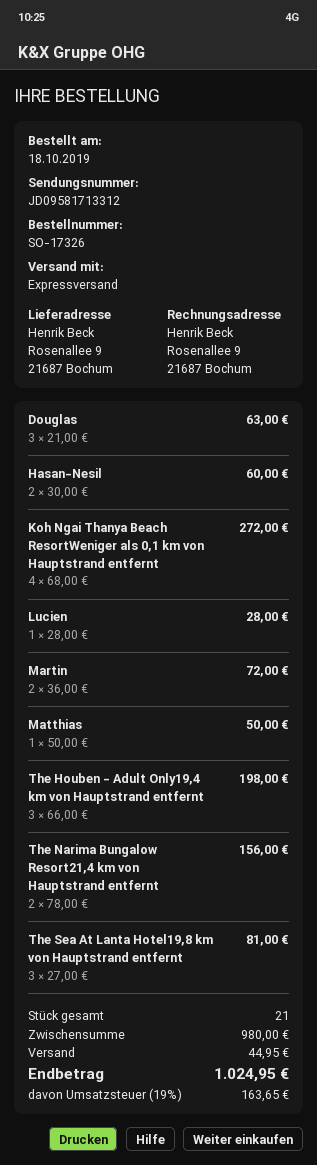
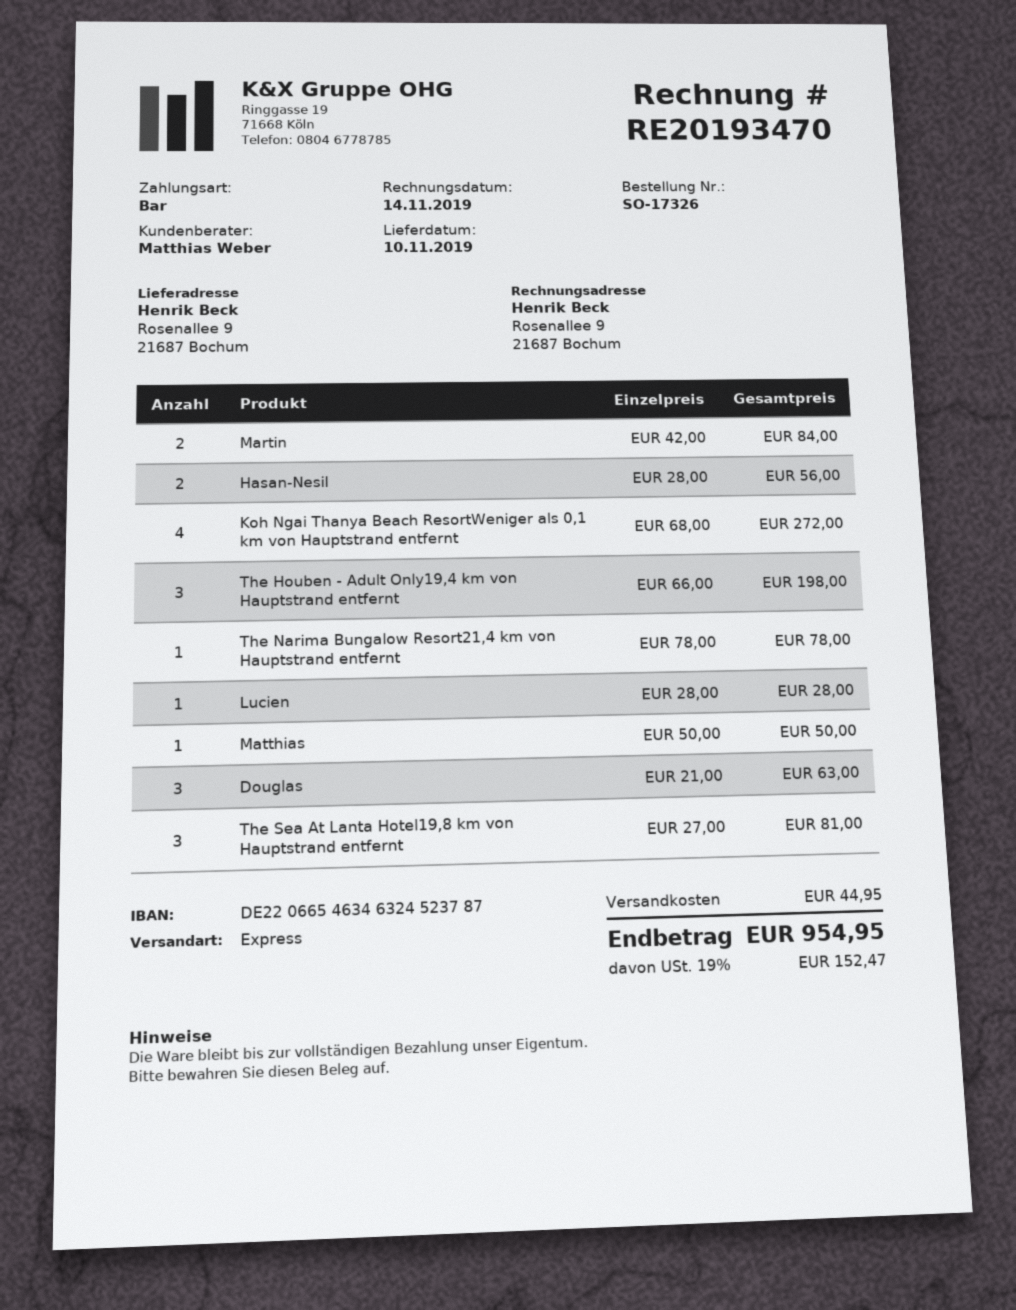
Hasan-Nesil: 2 x 30.00 = 60.00 -> 2 x 28.00 = 56.00
Martin: 2 x 36.00 = 72.00 -> 2 x 42.00 = 84.00
The Narima Bungalow Resort21,4 km von Hauptstrand entfernt: 2 x 78.00 = 156.00 -> 1 x 78.00 = 78.00
tax: 19% = 163.65 -> 19% = 152.47
total: 1024.95 -> 954.95

